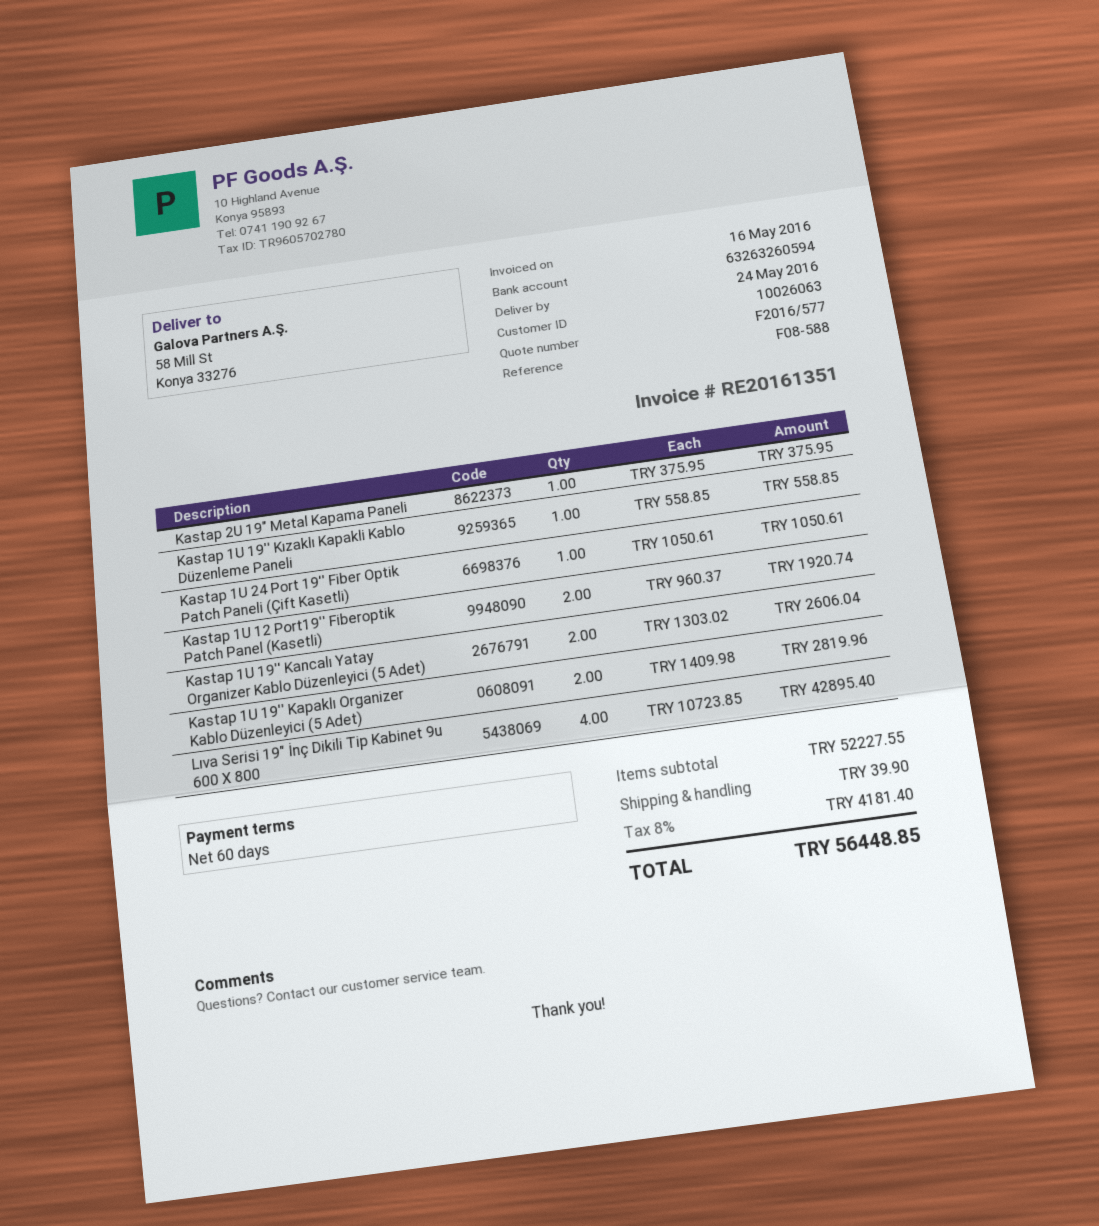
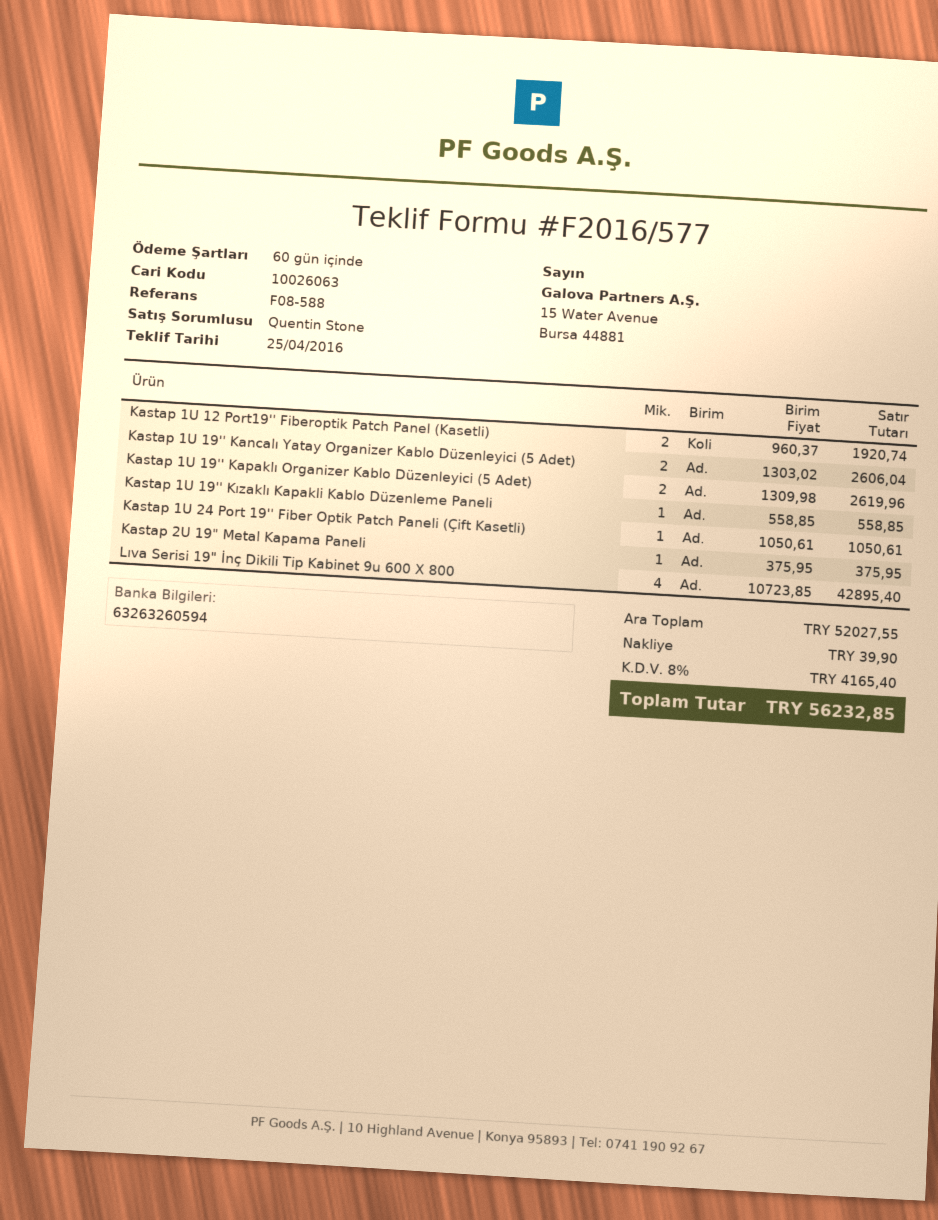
Kastap 1U 19'' Kapaklı Organizer Kablo Düzenleyici (5 Adet): 2 x 1409.98 = 2819.96 -> 2 x 1309.98 = 2619.96
subtotal: 52227.55 -> 52027.55
tax: 8% = 4181.40 -> 8% = 4165.40
total: 56448.85 -> 56232.85

